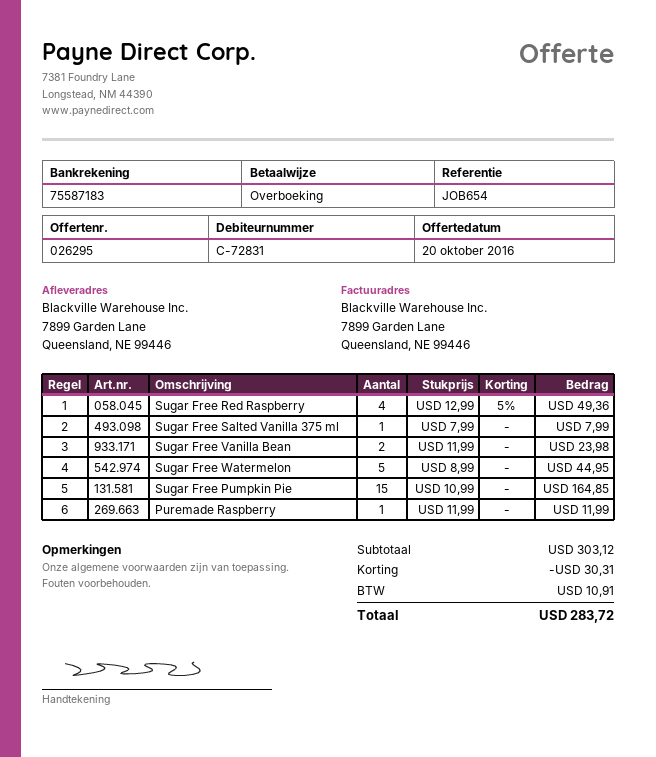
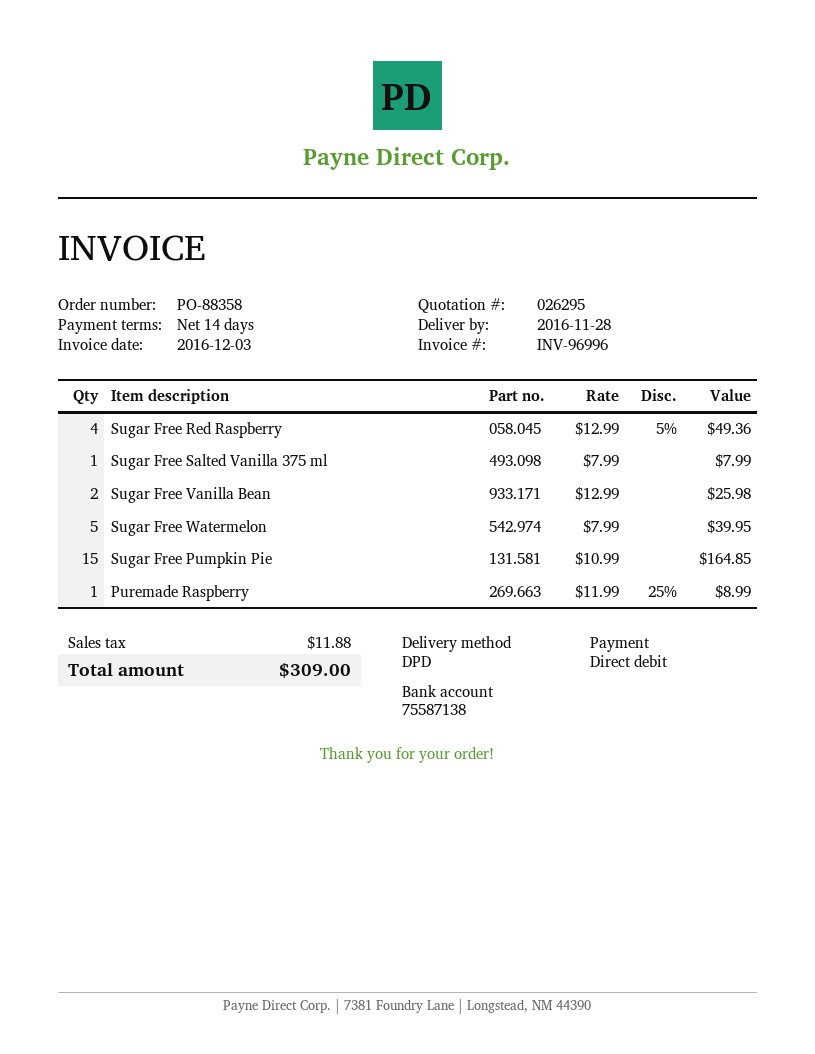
payment method: bank transfer -> direct debit
bank account: 75587183 -> 75587138
Sugar Free Vanilla Bean: 2 x 11.99 = 23.98 -> 2 x 12.99 = 25.98
Sugar Free Watermelon: 5 x 8.99 = 44.95 -> 5 x 7.99 = 39.95
Puremade Raspberry: 1 x 11.99 = 11.99 -> 1 x 11.99 - 25% = 8.99
discount: 30.31 -> none
tax: 10.91 -> 11.88
total: 283.72 -> 309.00

